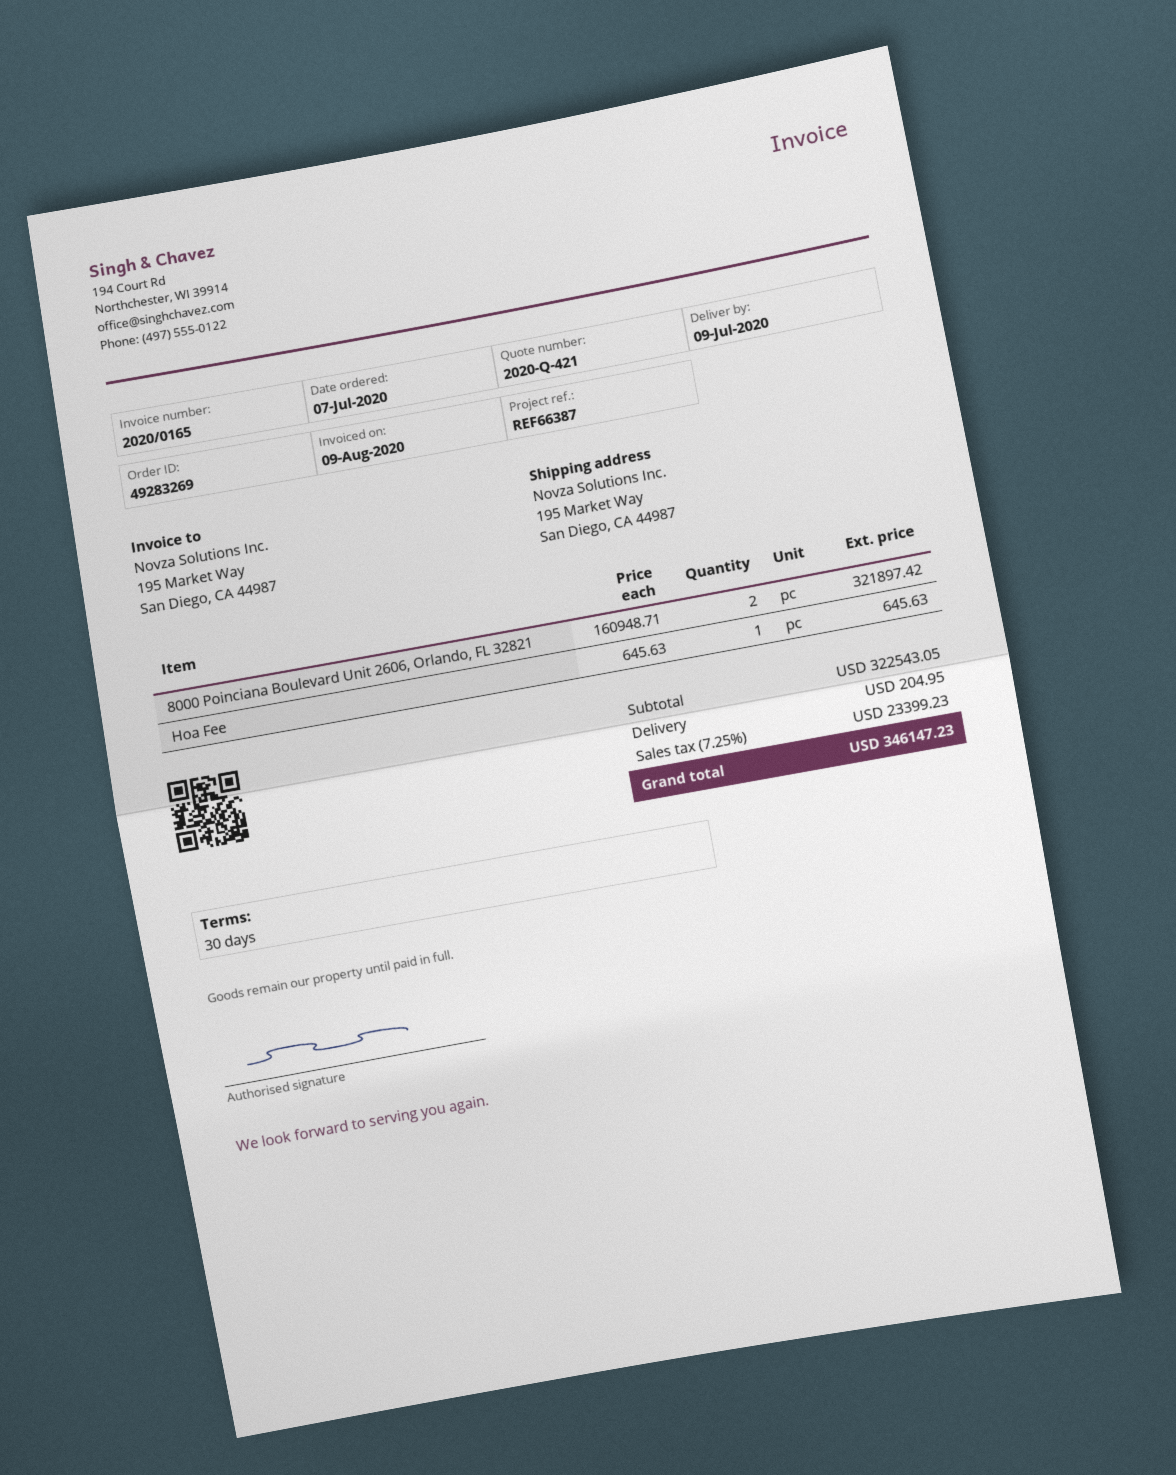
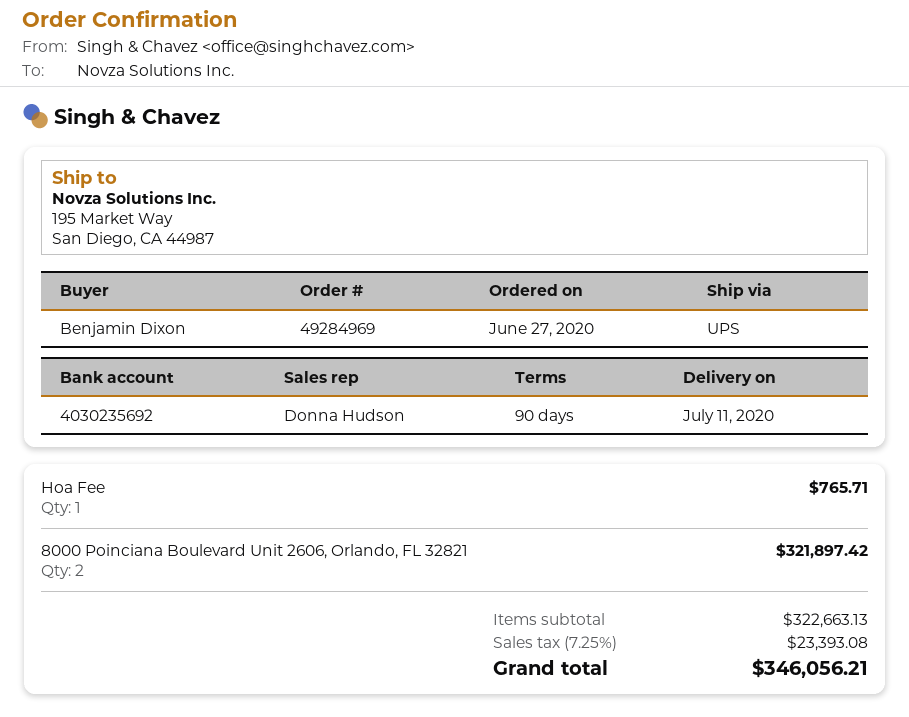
order number: 49283269 -> 49284969
order date: 2020-07-07 -> 2020-06-27
delivery date: 2020-07-09 -> 2020-07-11
payment terms: 30 days -> 90 days
Hoa Fee: 1 for 645.63 -> 1 for 765.71
subtotal: 322543.05 -> 322663.13
shipping: 204.95 -> none
tax: 7.25% = 23399.23 -> 7.25% = 23393.08
total: 346147.23 -> 346056.21

